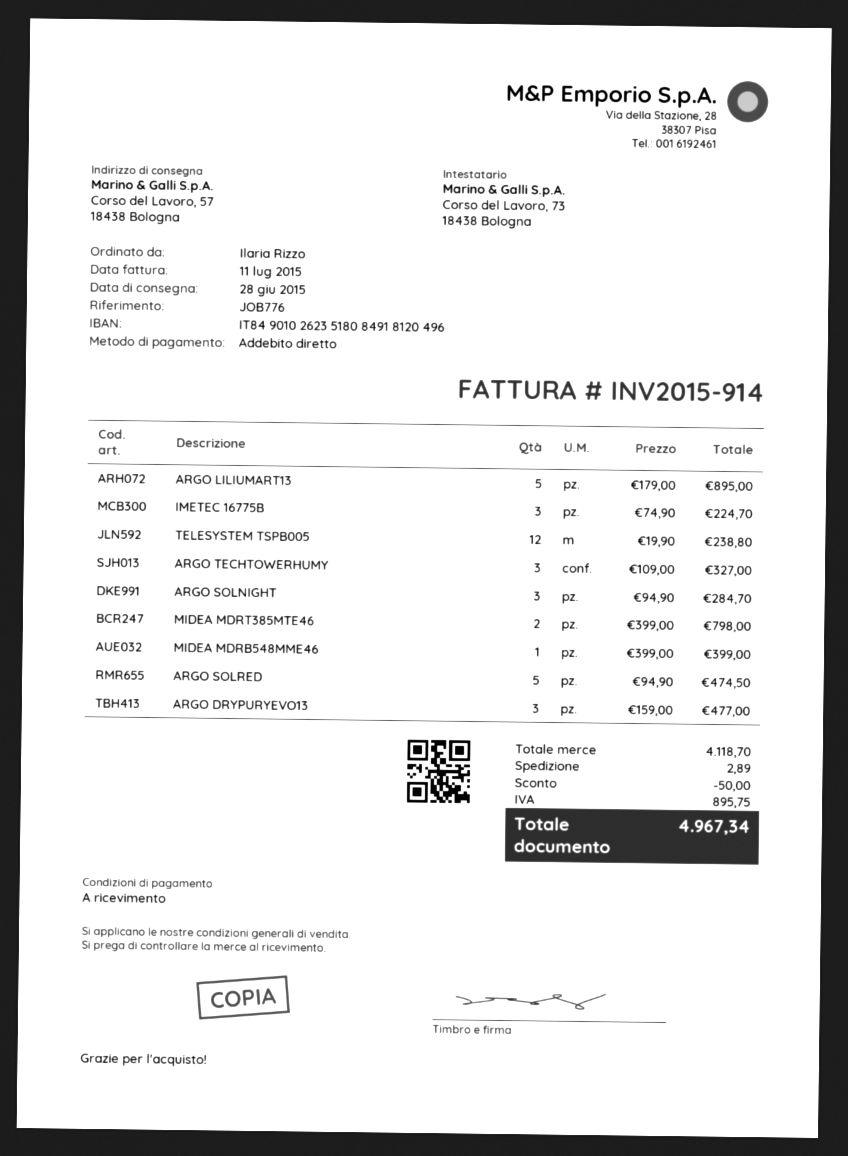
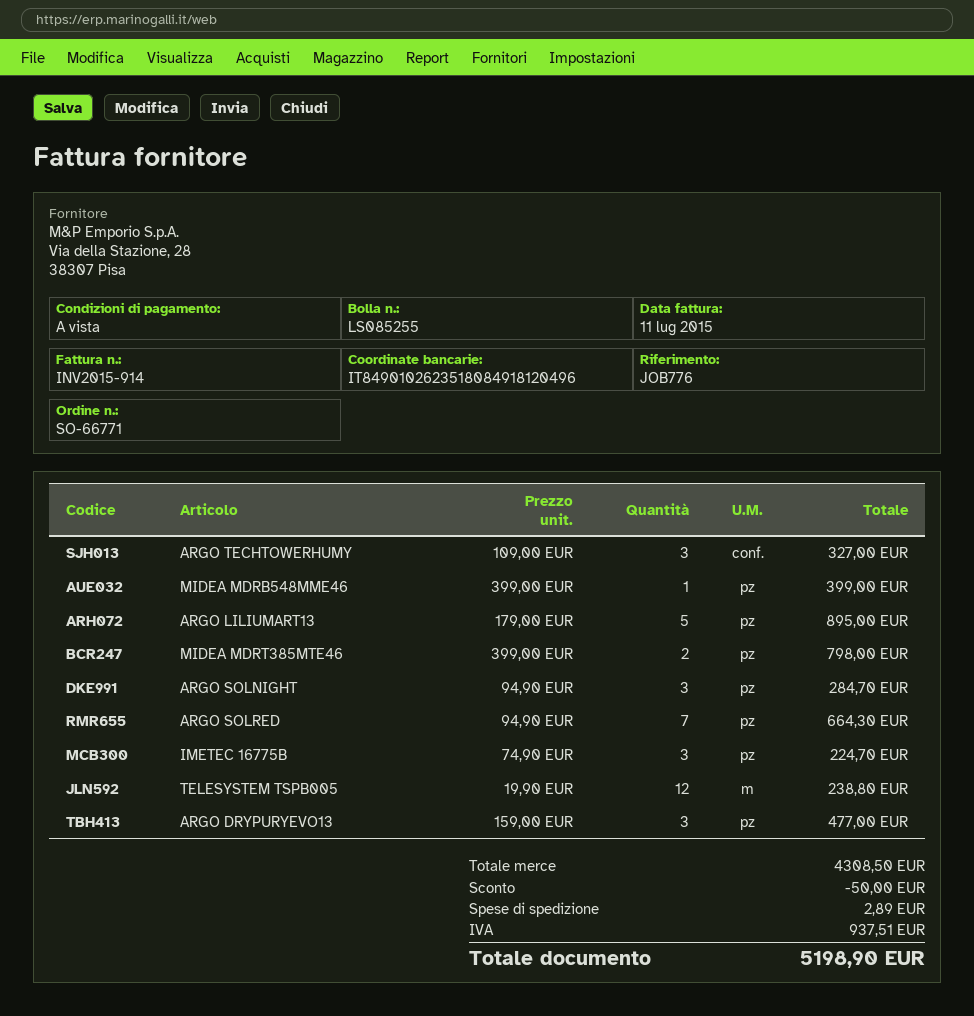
ARGO SOLRED: 5 x 94.90 = 474.50 -> 7 x 94.90 = 664.30
subtotal: 4118.70 -> 4308.50
tax: 895.75 -> 937.51
total: 4967.34 -> 5198.90

